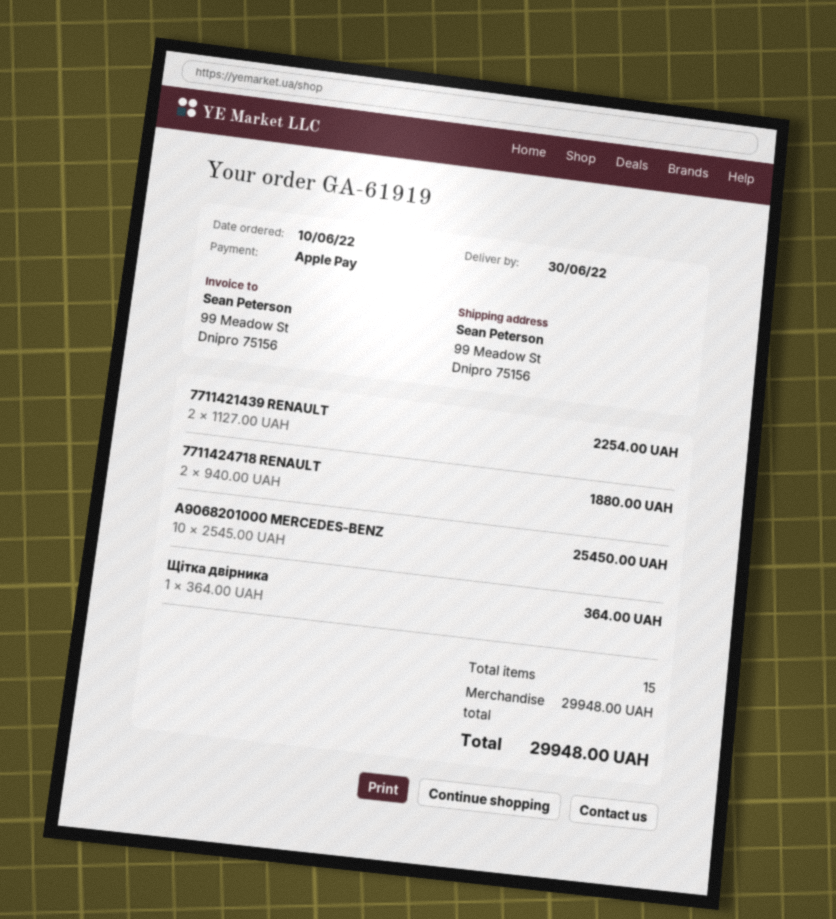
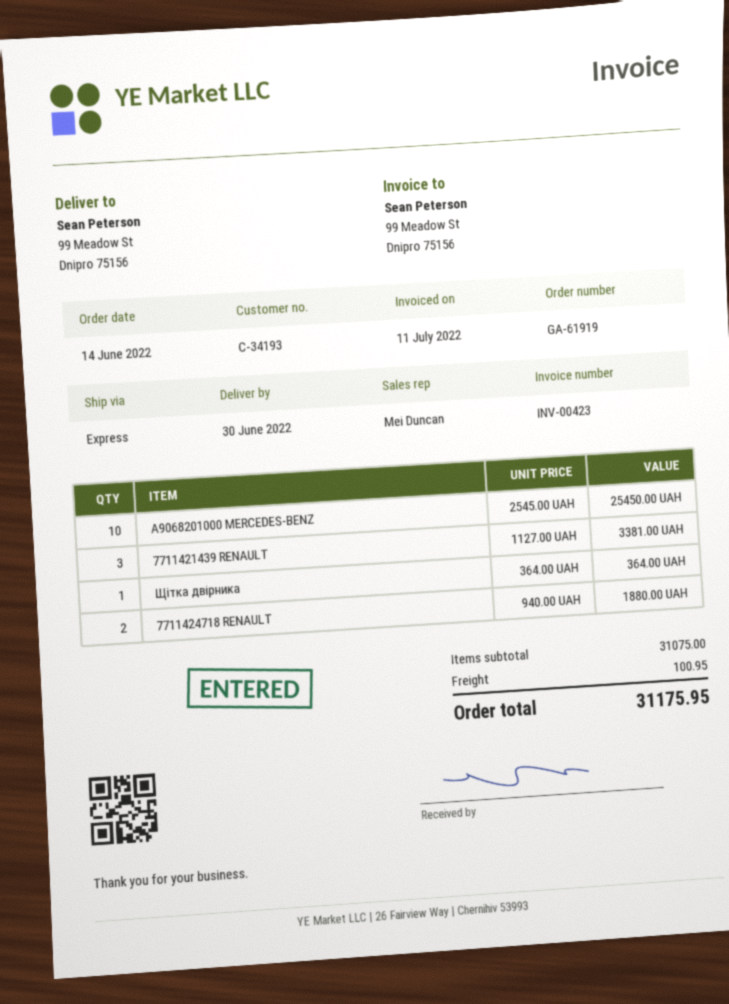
order date: 2022-06-10 -> 2022-06-14
7711421439 RENAULT: 2 x 1127.00 = 2254.00 -> 3 x 1127.00 = 3381.00
subtotal: 29948.00 -> 31075.00
shipping: none -> 100.95
total: 29948.00 -> 31175.95

